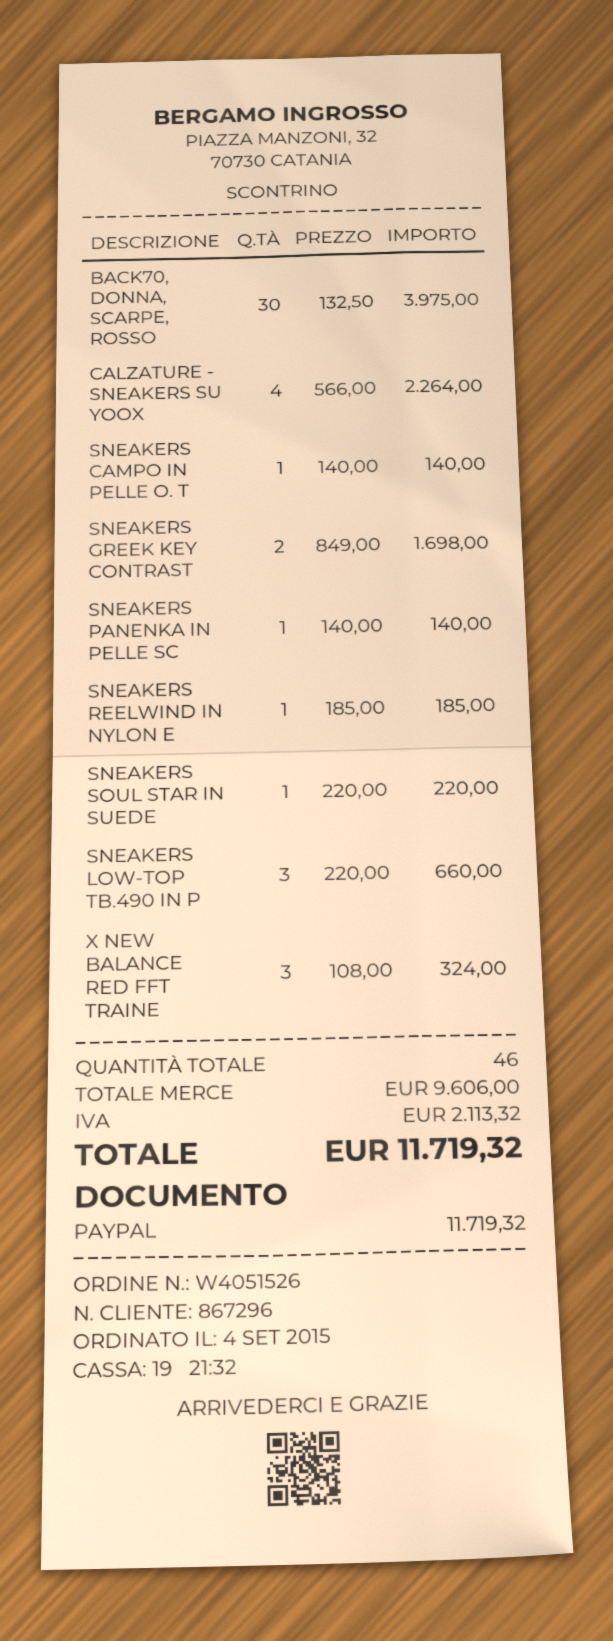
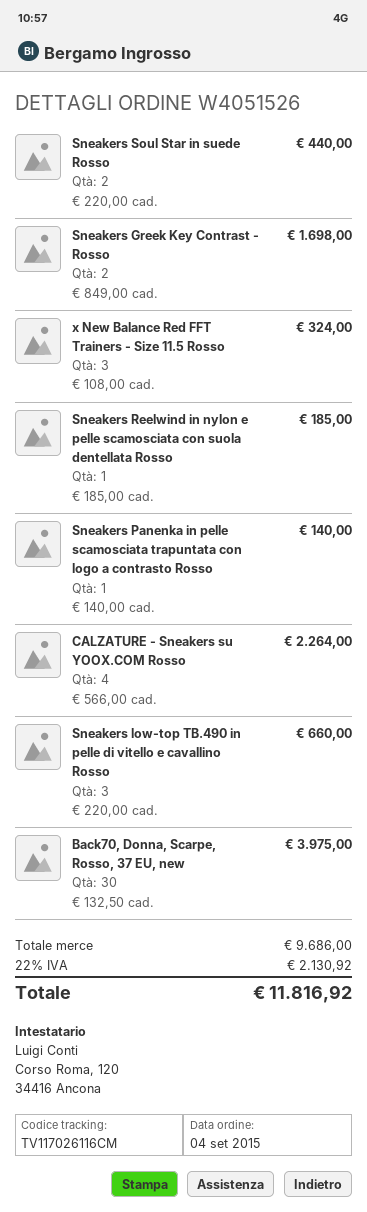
SNEAKERS CAMPO IN PELLE O. T: 1 x 140.00 = 140.00 -> none
SNEAKERS SOUL STAR IN SUEDE: 1 x 220.00 = 220.00 -> 2 x 220.00 = 440.00
subtotal: 9606.00 -> 9686.00
tax: 2113.32 -> 2130.92
total: 11719.32 -> 11816.92

